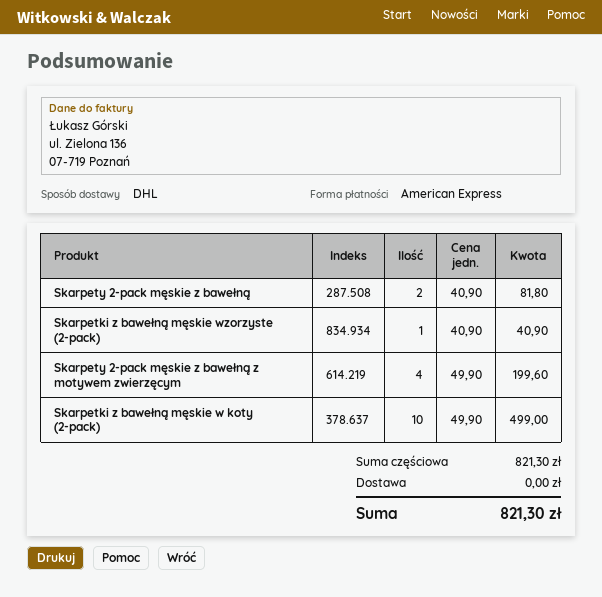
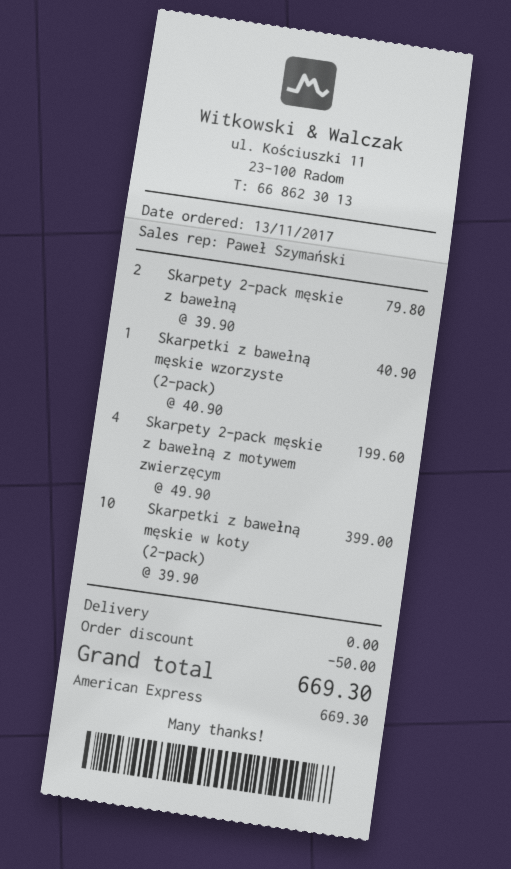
Skarpety 2-pack męskie z bawełną: 2 x 40.90 = 81.80 -> 2 x 39.90 = 79.80
Skarpetki z bawełną męskie w koty (2-pack): 10 x 49.90 = 499.00 -> 10 x 39.90 = 399.00
discount: none -> 50.00
total: 821.30 -> 669.30

